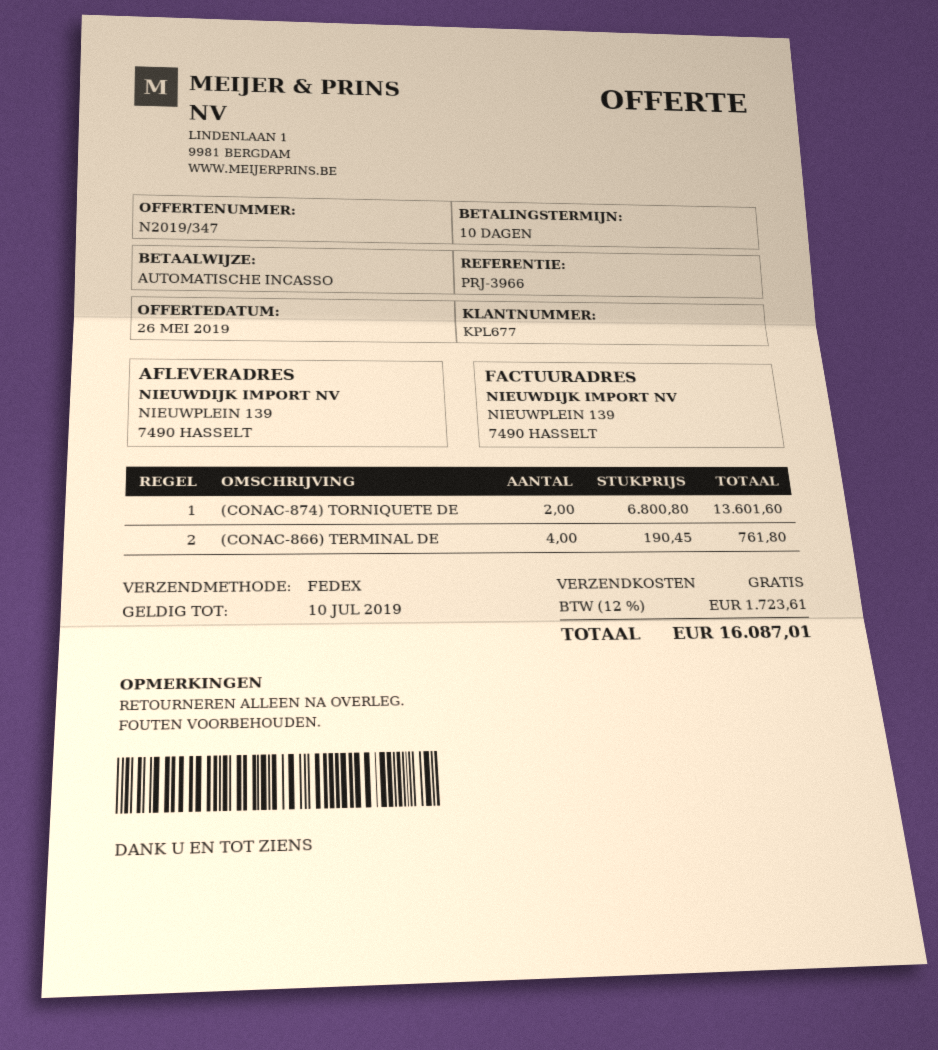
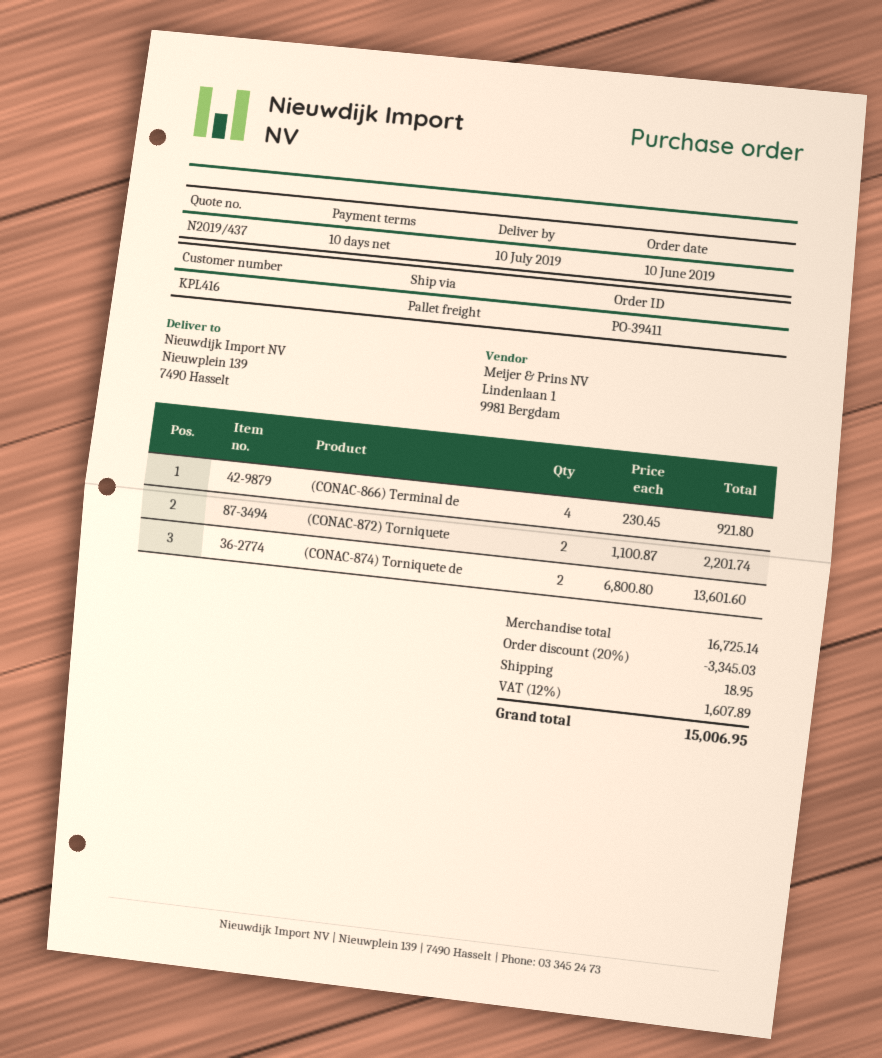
quote number: N2019/347 -> N2019/437
customer number: KPL677 -> KPL416
shipping method: FedEx -> pallet freight
(CONAC-866) TERMINAL DE: 4 x 190.45 = 761.80 -> 4 x 230.45 = 921.80
(CONAC-872) Torniquete: none -> 2 x 1100.87 = 2201.74
discount: none -> 20% = 3345.03
shipping: 0.00 -> 18.95
tax: 12% = 1723.61 -> 12% = 1607.89
total: 16087.01 -> 15006.95

